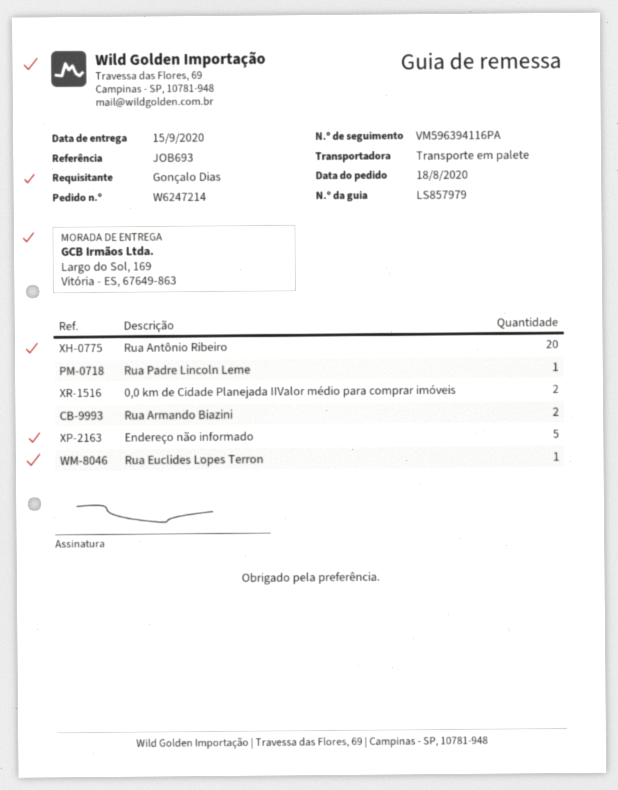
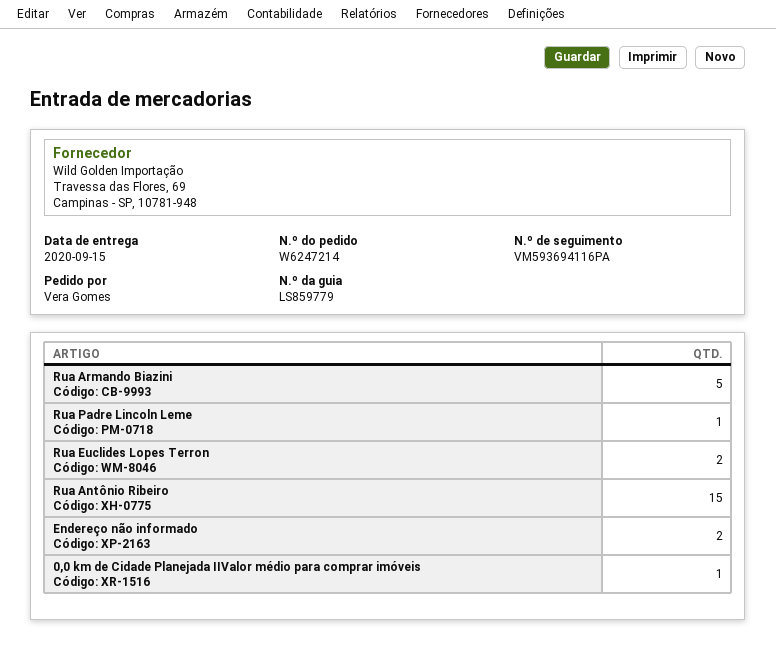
delivery note number: LS857979 -> LS859779
ordered by: Gonçalo Dias -> Vera Gomes
tracking number: VM596394116PA -> VM593694116PA
Rua Antônio Ribeiro: 20 -> 15
0,0 km de Cidade Planejada IIValor médio para comprar imóveis: 2 -> 1
Rua Armando Biazini: 2 -> 5
Endereço não informado: 5 -> 2
Rua Euclides Lopes Terron: 1 -> 2

